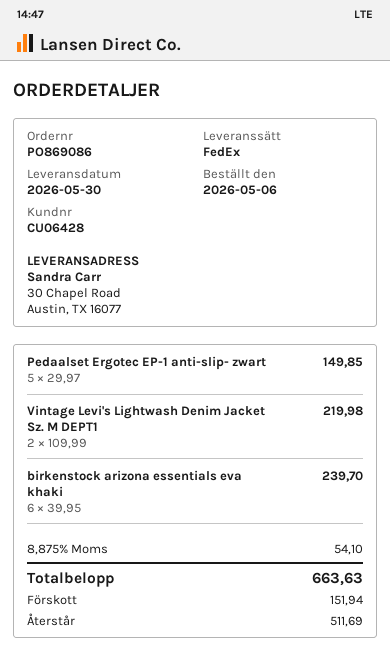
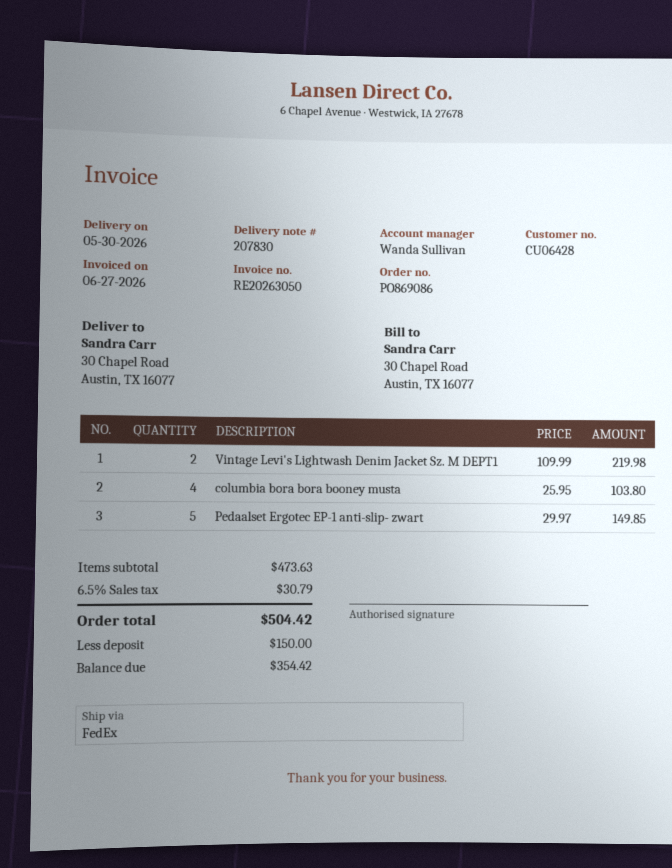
birkenstock arizona essentials eva khaki: 6 x 39.95 = 239.70 -> none
columbia bora bora booney musta: none -> 4 x 25.95 = 103.80
tax: 8.875% = 54.10 -> 6.5% = 30.79
total: 663.63 -> 504.42
deposit: 151.94 -> 150.00
balance: 511.69 -> 354.42

